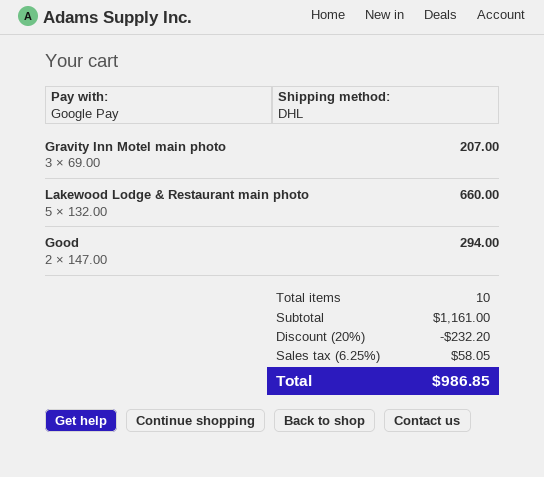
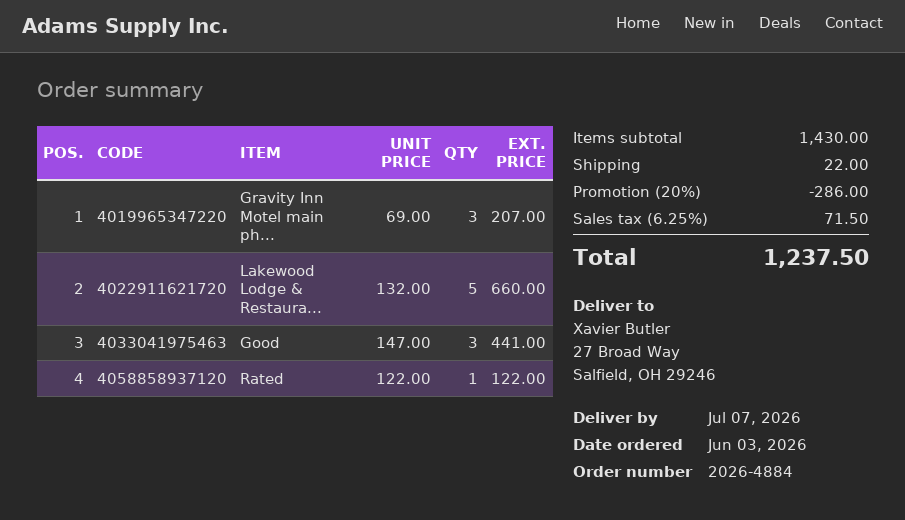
Good: 2 x 147.00 = 294.00 -> 3 x 147.00 = 441.00
Rated: none -> 1 x 122.00 = 122.00
subtotal: 1161.00 -> 1430.00
discount: 20% = 232.20 -> 20% = 286.00
shipping: none -> 22.00
tax: 6.25% = 58.05 -> 6.25% = 71.50
total: 986.85 -> 1237.50

